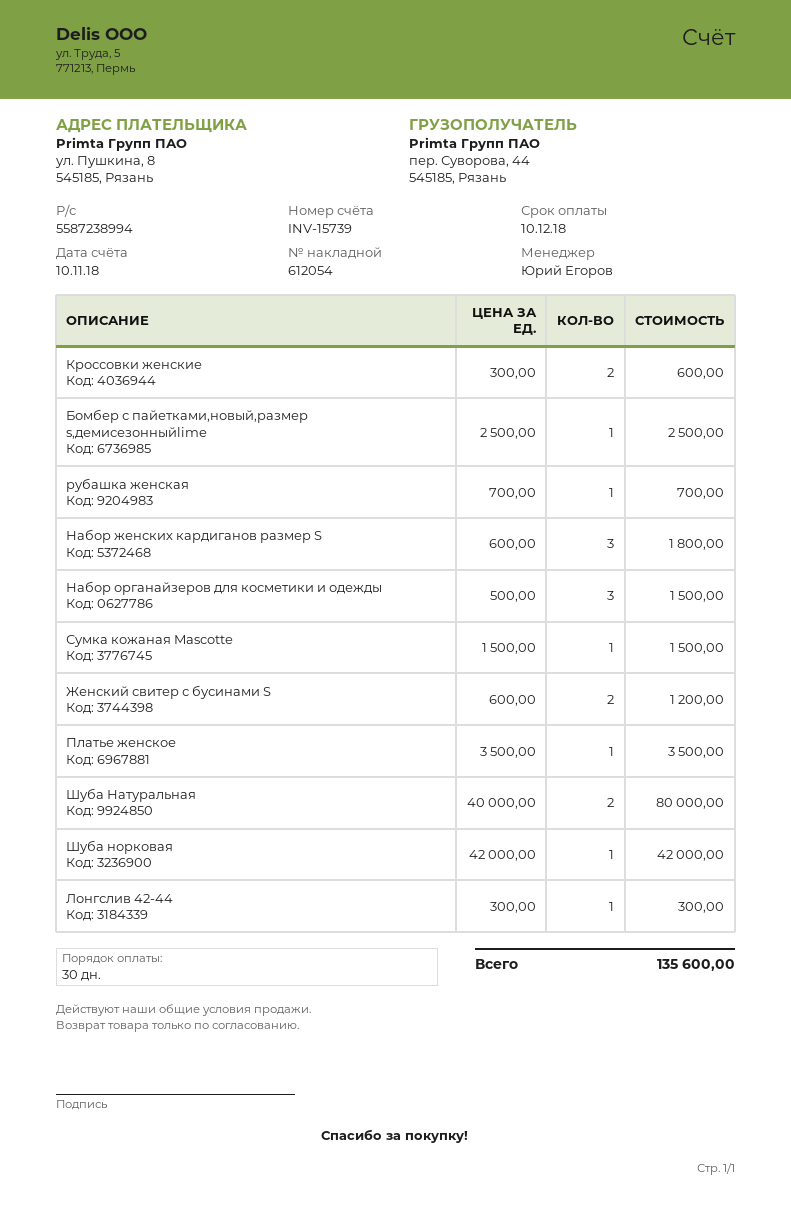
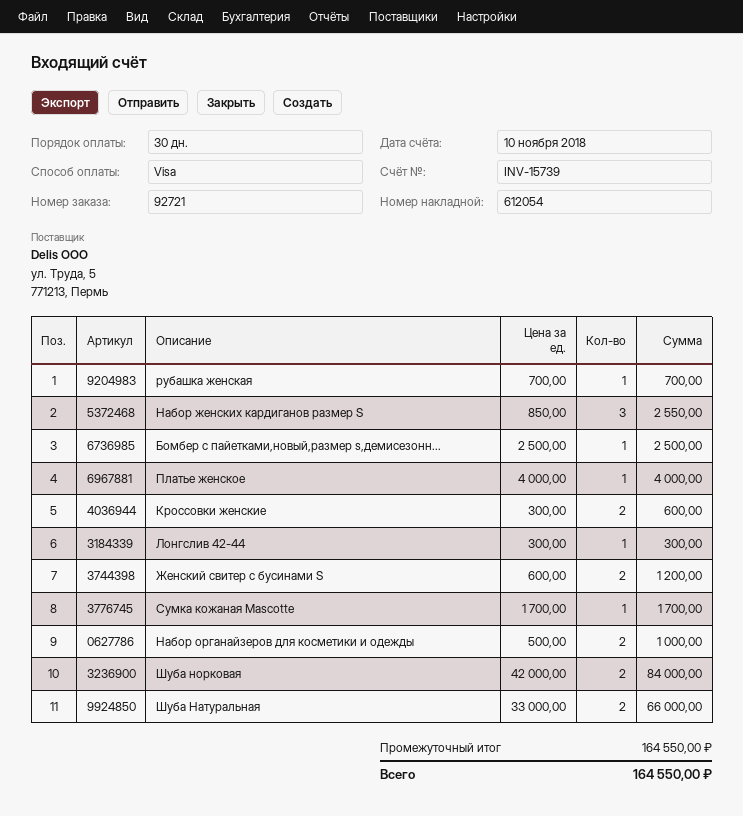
Набор женских кардиганов размер S: 3 x 600.00 = 1800.00 -> 3 x 850.00 = 2550.00
Набор органайзеров для косметики и одежды: 3 x 500.00 = 1500.00 -> 2 x 500.00 = 1000.00
Сумка кожаная Mascotte: 1 x 1500.00 = 1500.00 -> 1 x 1700.00 = 1700.00
Платье женское: 1 x 3500.00 = 3500.00 -> 1 x 4000.00 = 4000.00
Шуба Натуральная: 2 x 40000.00 = 80000.00 -> 2 x 33000.00 = 66000.00
Шуба норковая: 1 x 42000.00 = 42000.00 -> 2 x 42000.00 = 84000.00
total: 135600.00 -> 164550.00

